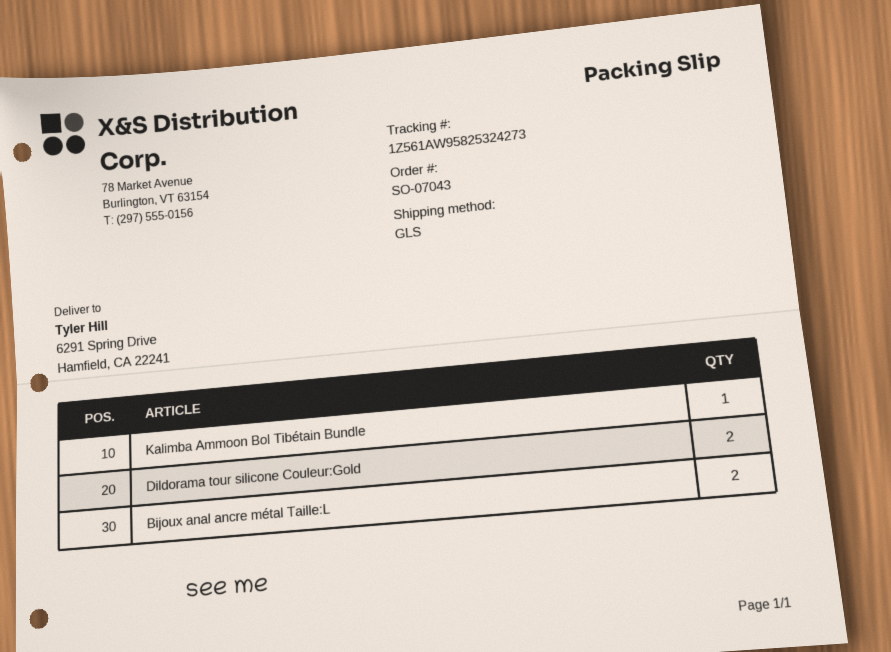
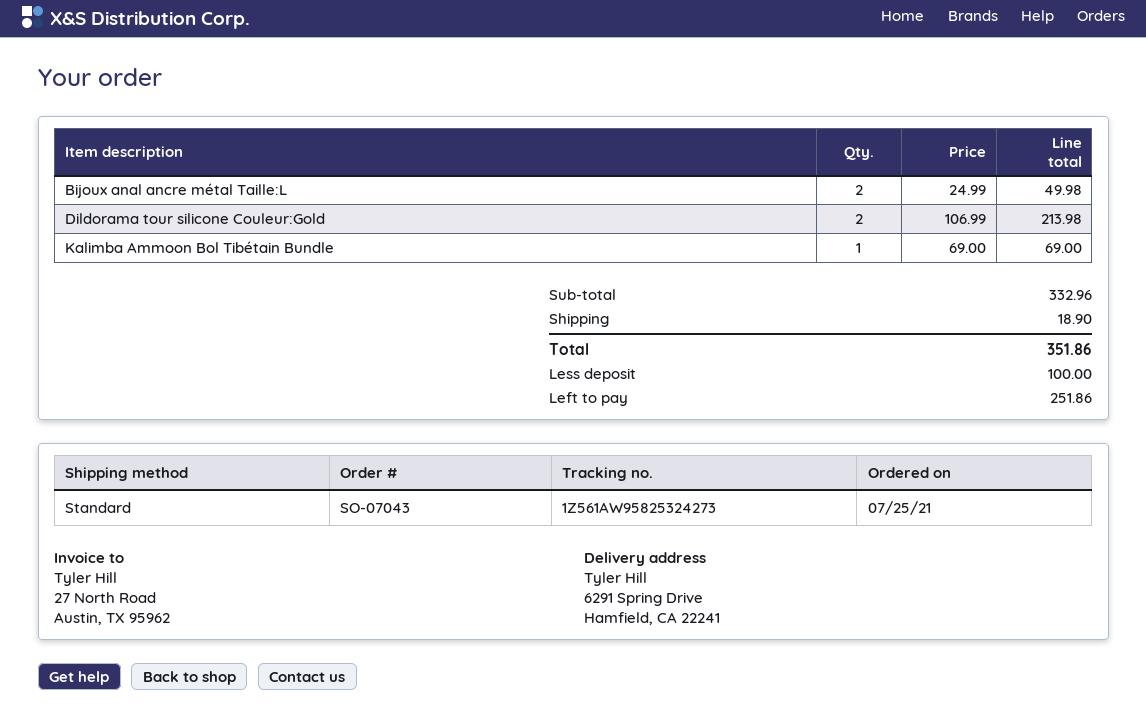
shipping method: GLS -> standard

